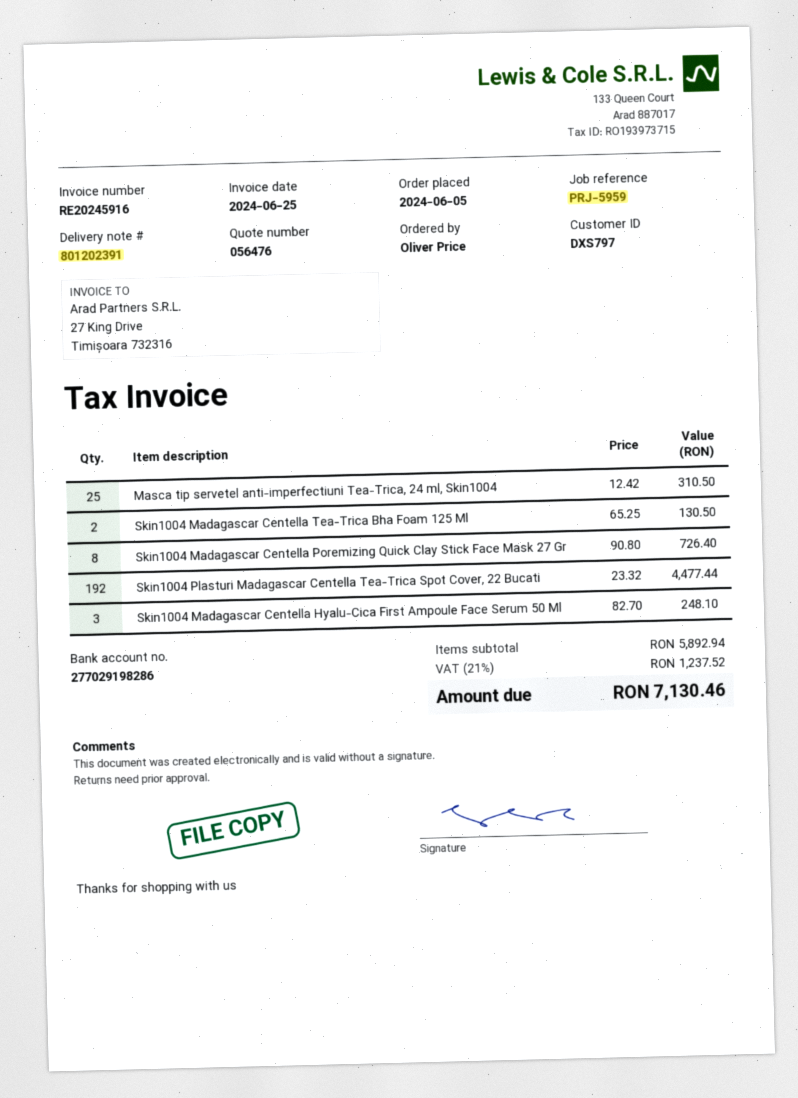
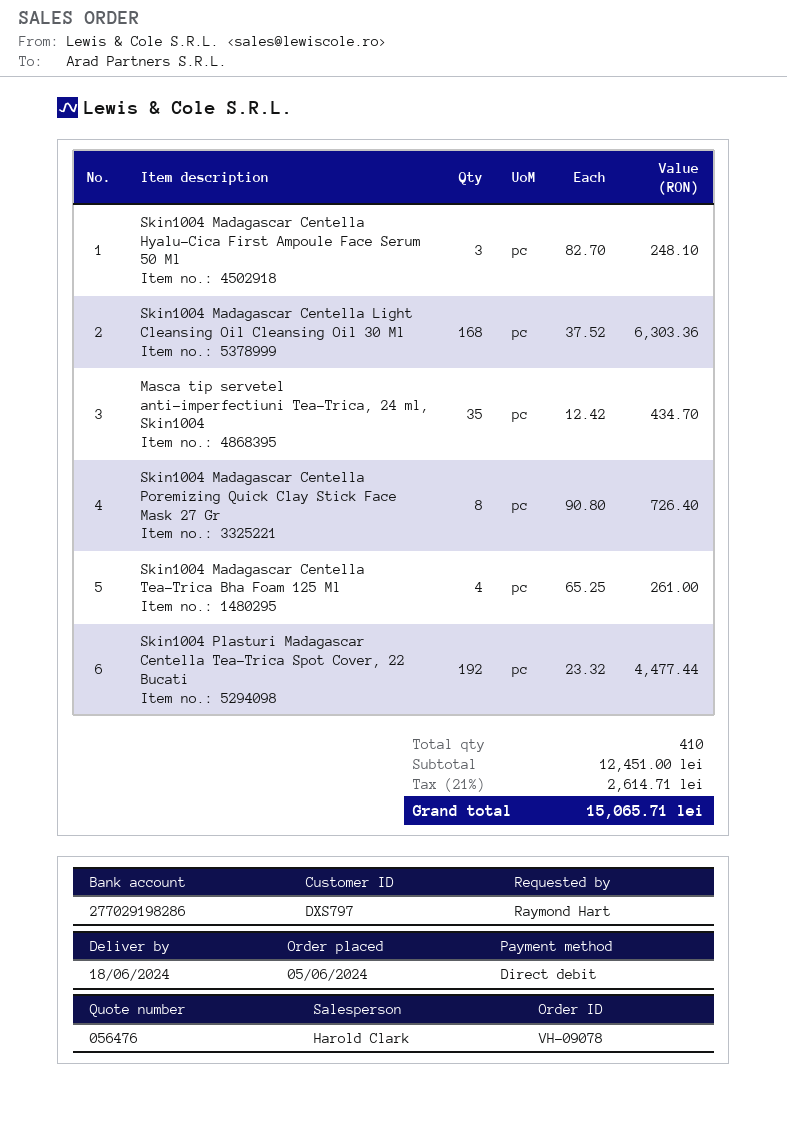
ordered by: Oliver Price -> Raymond Hart
Masca tip servetel anti-imperfectiuni Tea-Trica, 24 ml, Skin1004: 25 x 12.42 = 310.50 -> 35 x 12.42 = 434.70
Skin1004 Madagascar Centella Tea-Trica Bha Foam 125 Ml: 2 x 65.25 = 130.50 -> 4 x 65.25 = 261.00
Skin1004 Madagascar Centella Light Cleansing Oil Cleansing Oil 30 Ml: none -> 168 x 37.52 = 6303.36
subtotal: 5892.94 -> 12451.00
tax: 21% = 1237.52 -> 21% = 2614.71
total: 7130.46 -> 15065.71

